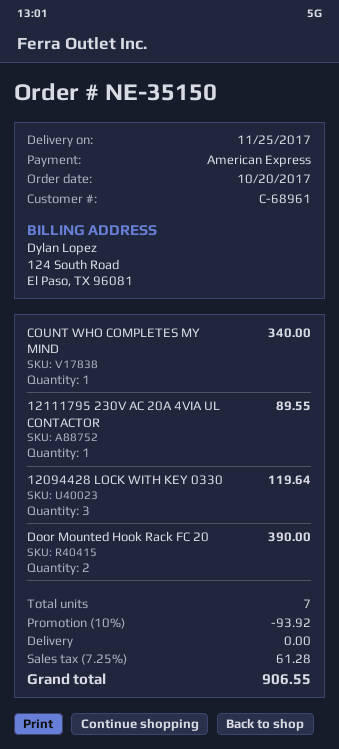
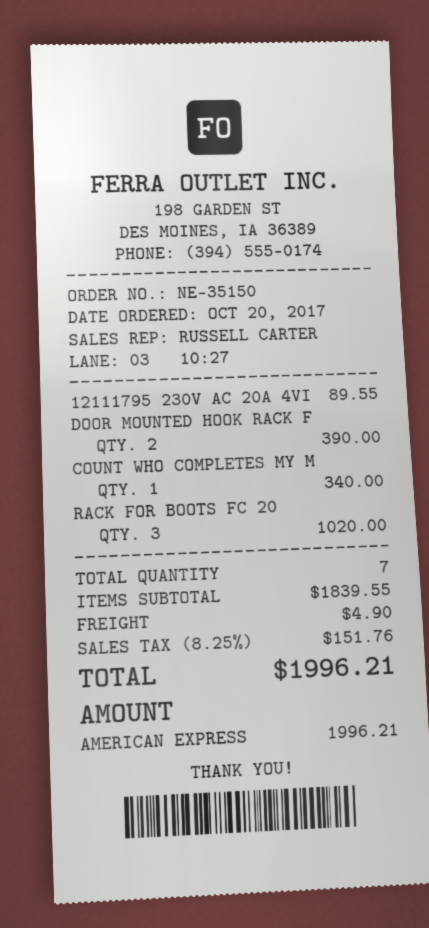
12094428 LOCK WITH KEY 0330: 3 for 119.64 -> none
RACK FOR BOOTS FC 20: none -> 3 for 1020.00
discount: 10% = 93.92 -> none
shipping: 0.00 -> 4.90
tax: 7.25% = 61.28 -> 8.25% = 151.76
total: 906.55 -> 1996.21

